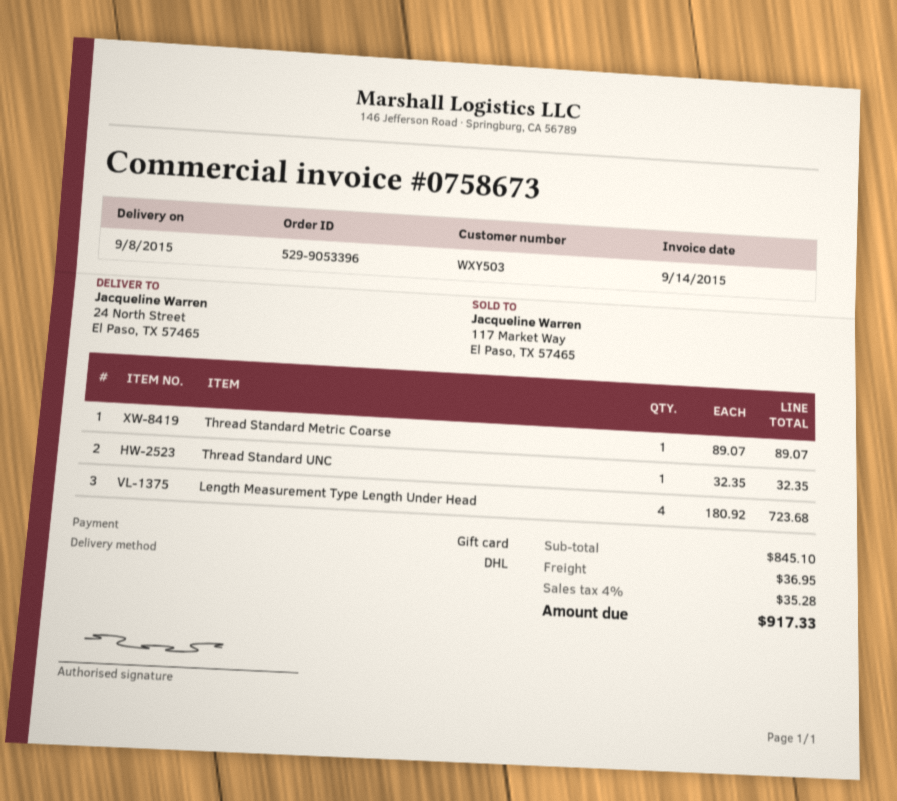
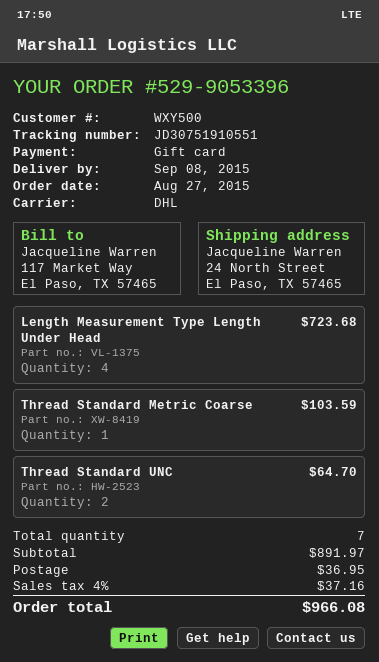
customer number: WXY503 -> WXY500
Thread Standard Metric Coarse: 1 for 89.07 -> 1 for 103.59
Thread Standard UNC: 1 for 32.35 -> 2 for 64.70
subtotal: 845.10 -> 891.97
tax: 4% = 35.28 -> 4% = 37.16
total: 917.33 -> 966.08

